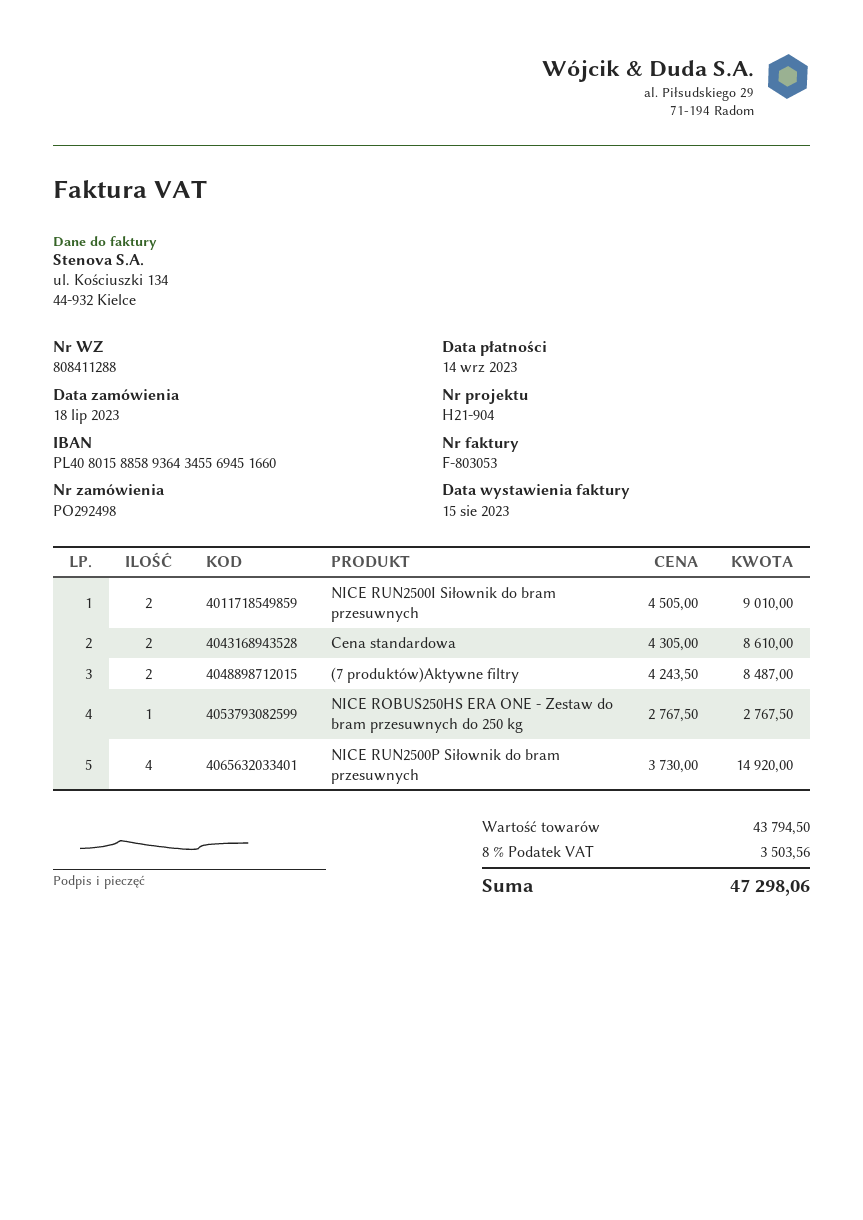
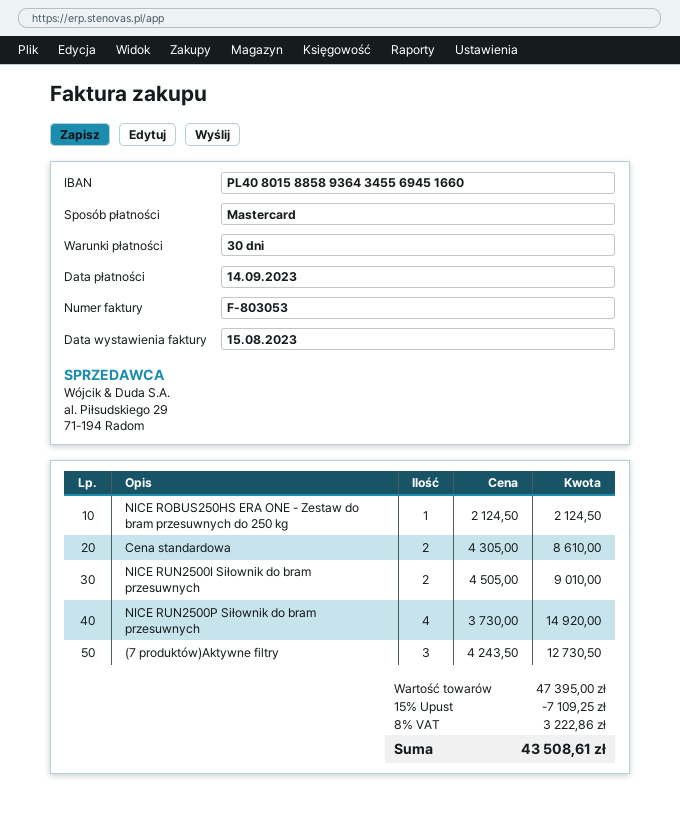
(7 produktów)Aktywne filtry: 2 x 4243.50 = 8487.00 -> 3 x 4243.50 = 12730.50
NICE ROBUS250HS ERA ONE - Zestaw do bram przesuwnych do 250 kg: 1 x 2767.50 = 2767.50 -> 1 x 2124.50 = 2124.50
subtotal: 43794.50 -> 47395.00
discount: none -> 15% = 7109.25
tax: 8% = 3503.56 -> 8% = 3222.86
total: 47298.06 -> 43508.61

